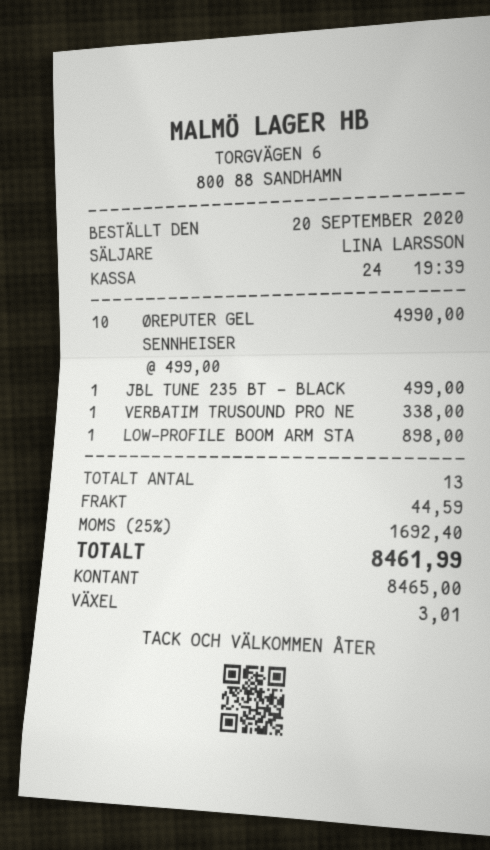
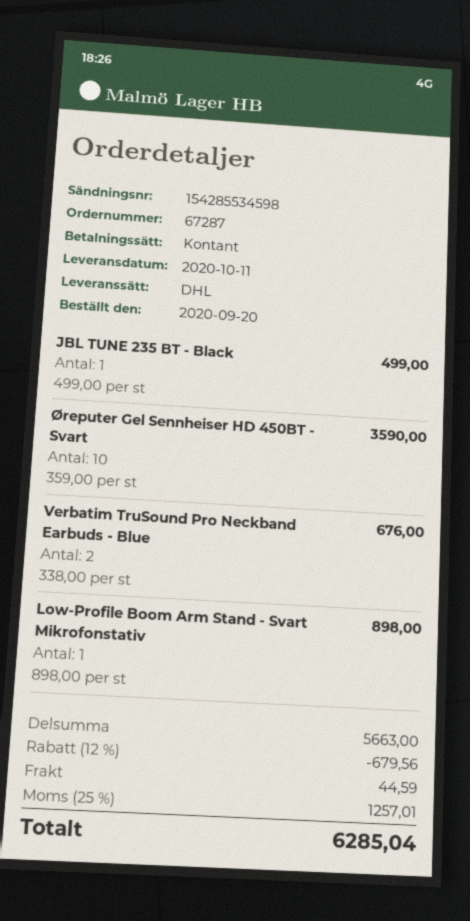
ØREPUTER GEL SENNHEISER: 10 x 499.00 = 4990.00 -> 10 x 359.00 = 3590.00
VERBATIM TRUSOUND PRO NE: 1 x 338.00 = 338.00 -> 2 x 338.00 = 676.00
discount: none -> 12% = 679.56
tax: 25% = 1692.40 -> 25% = 1257.01
total: 8461.99 -> 6285.04

